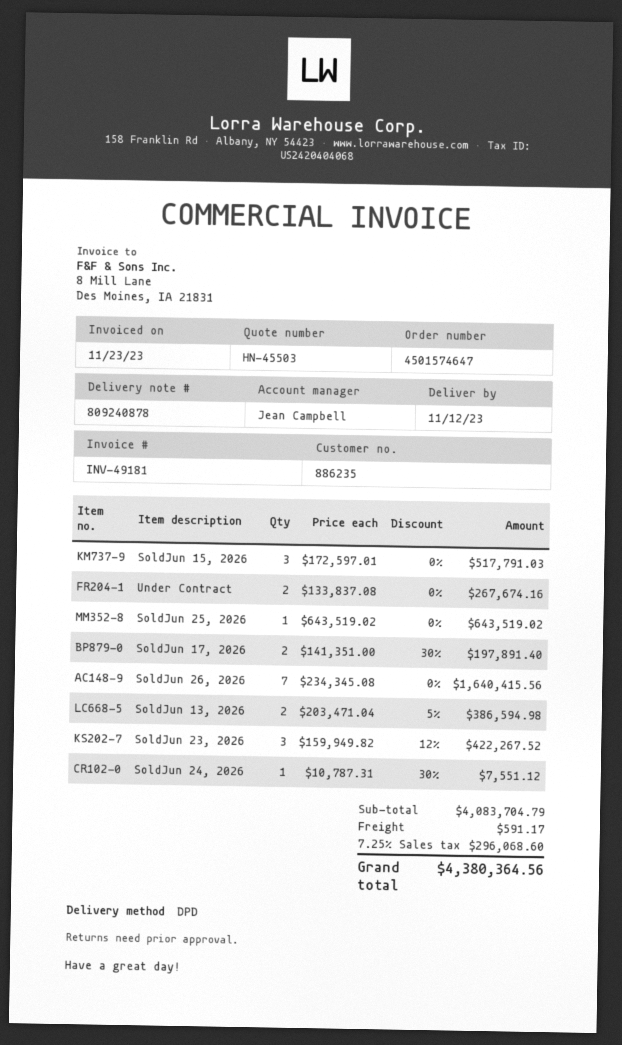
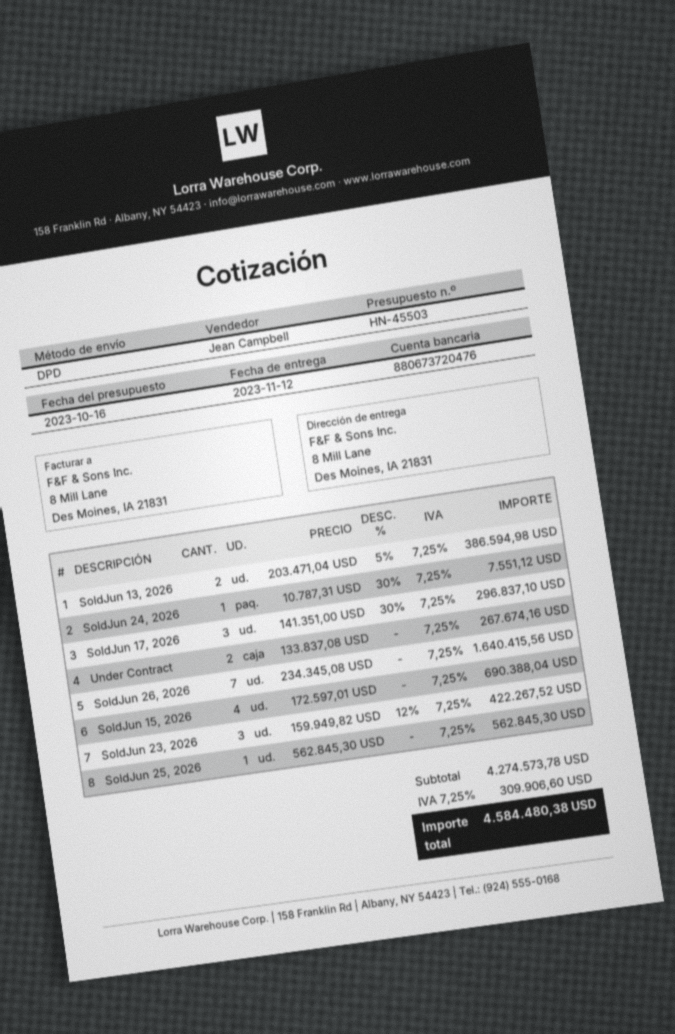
SoldJun 15, 2026: 3 x 172597.01 = 517791.03 -> 4 x 172597.01 = 690388.04
SoldJun 25, 2026: 1 x 643519.02 = 643519.02 -> 1 x 562845.30 = 562845.30
SoldJun 17, 2026: 2 x 141351.00 - 30% = 197891.40 -> 3 x 141351.00 - 30% = 296837.10
subtotal: 4083704.79 -> 4274573.78
shipping: 591.17 -> none
tax: 7.25% = 296068.60 -> 7.25% = 309906.60
total: 4380364.56 -> 4584480.38

